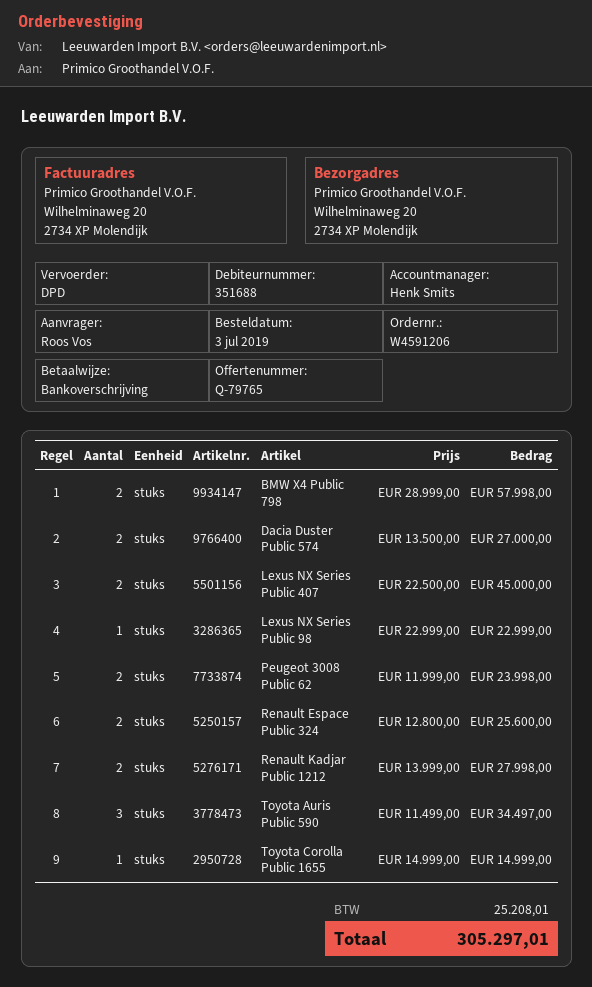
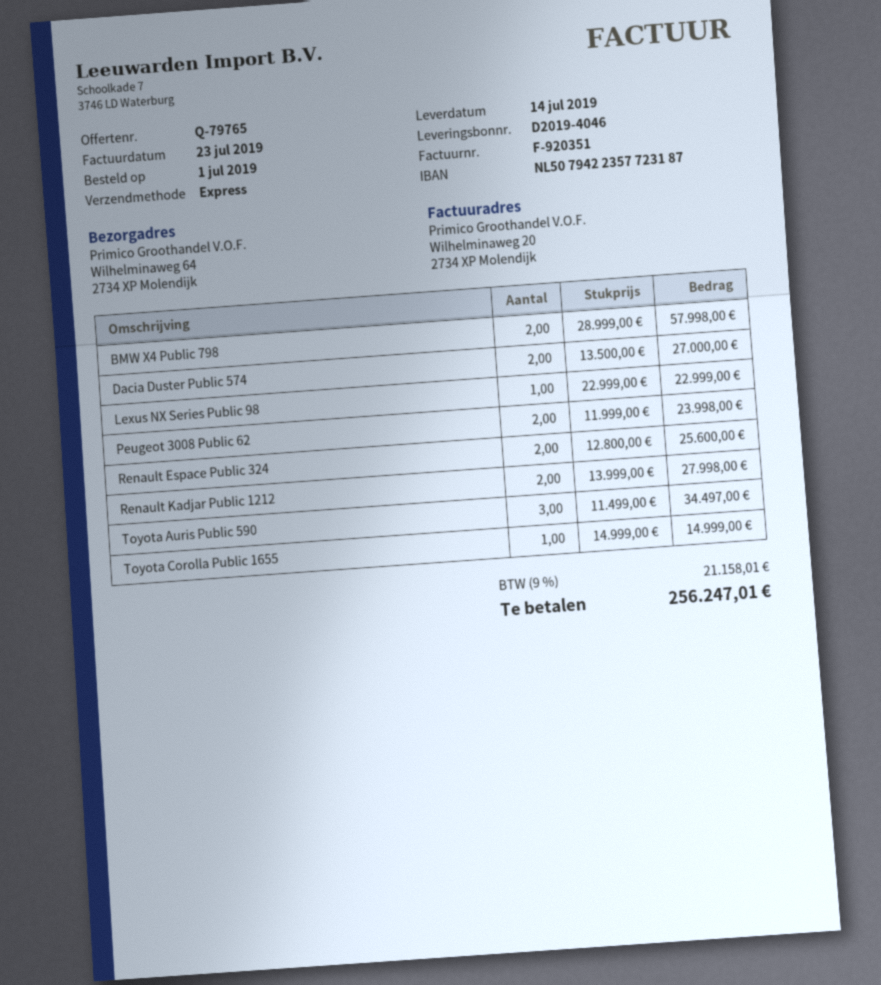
order date: 2019-07-03 -> 2019-07-01
shipping method: DPD -> express
ship to: Wilhelminaweg 20, 2734 XP Molendijk -> Wilhelminaweg 64, 2734 XP Molendijk
Lexus NX Series Public 407: 2 x 22500.00 = 45000.00 -> none
tax: 25208.01 -> 21158.01
total: 305297.01 -> 256247.01

